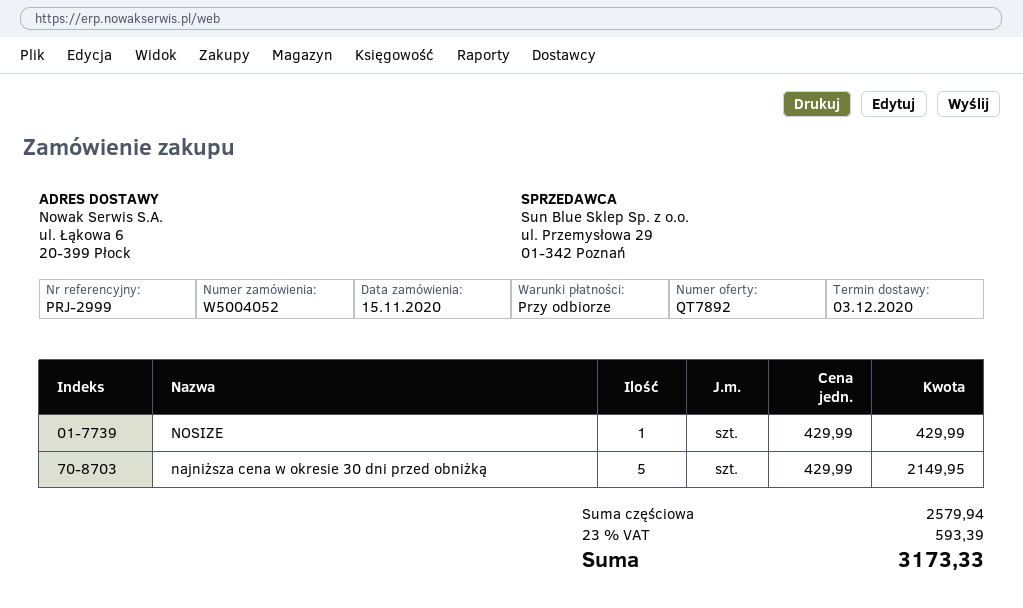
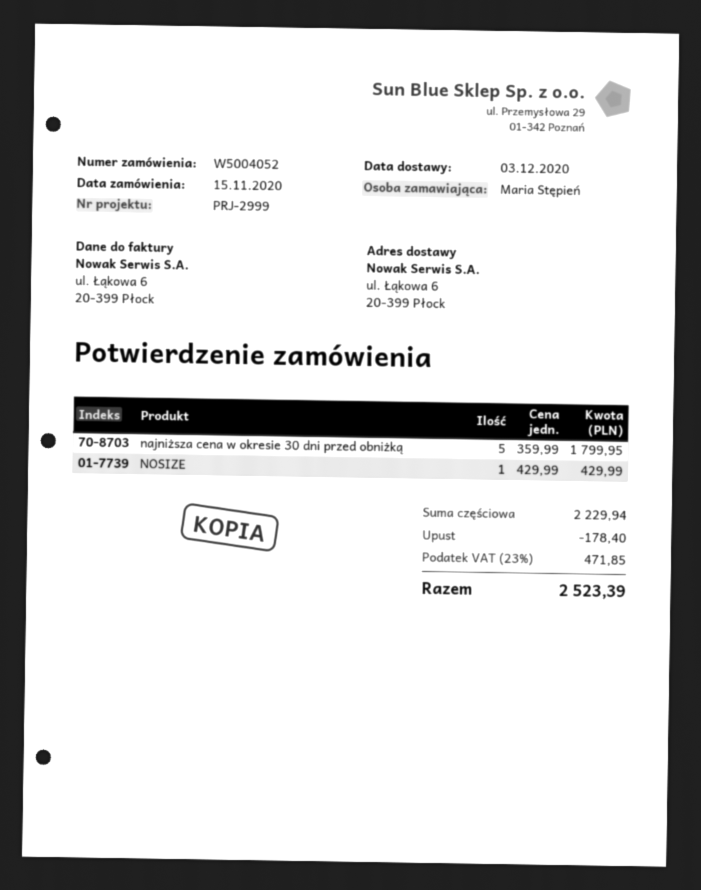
najniższa cena w okresie 30 dni przed obniżką: 5 x 429.99 = 2149.95 -> 5 x 359.99 = 1799.95
subtotal: 2579.94 -> 2229.94
discount: none -> 178.40
tax: 23% = 593.39 -> 23% = 471.85
total: 3173.33 -> 2523.39

